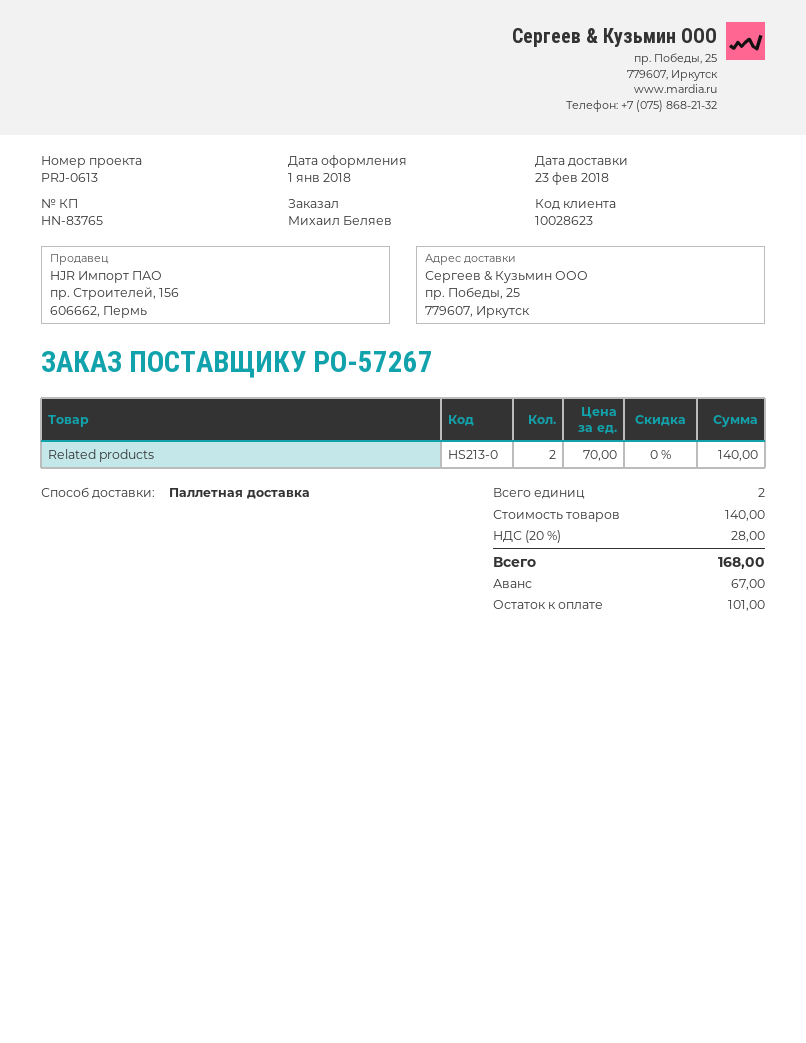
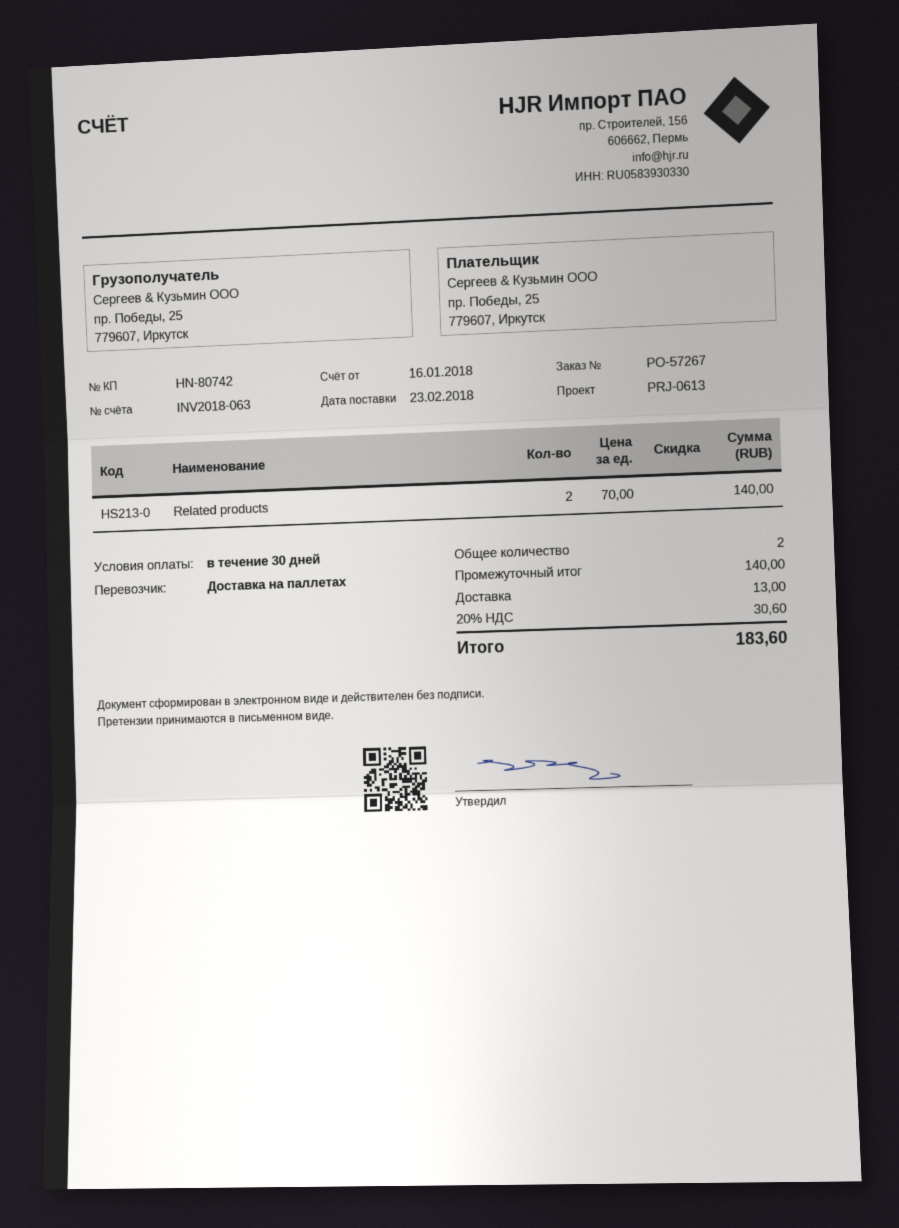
quote number: HN-83765 -> HN-80742
shipping: none -> 13.00
tax: 20% = 28.00 -> 20% = 30.60
total: 168.00 -> 183.60

